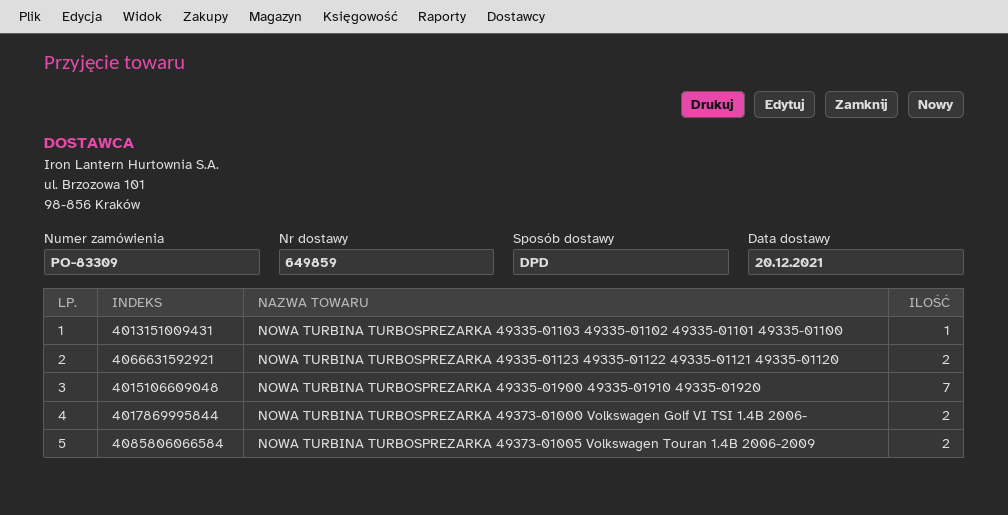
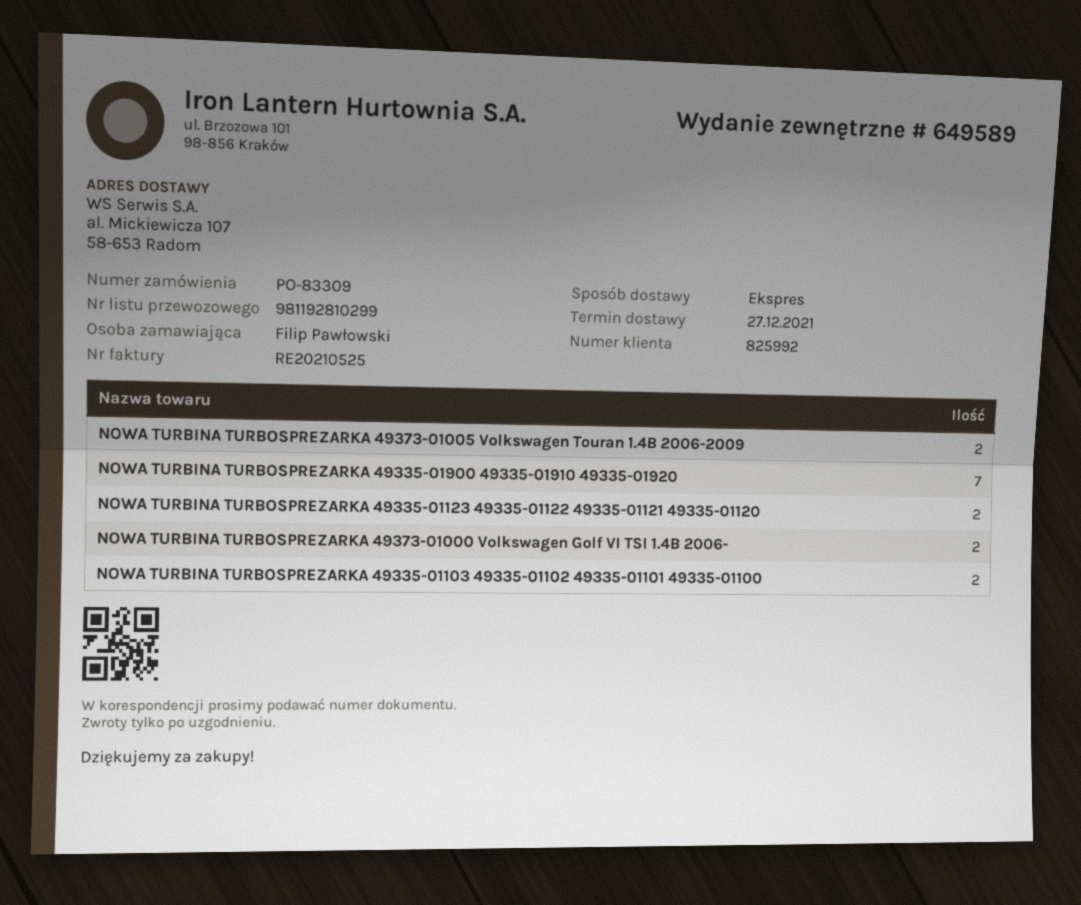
delivery note number: 649859 -> 649589
delivery date: 2021-12-20 -> 2021-12-27
shipping method: DPD -> express
NOWA TURBINA TURBOSPREZARKA 49335-01103 49335-01102 49335-01101 49335-01100: 1 -> 2

